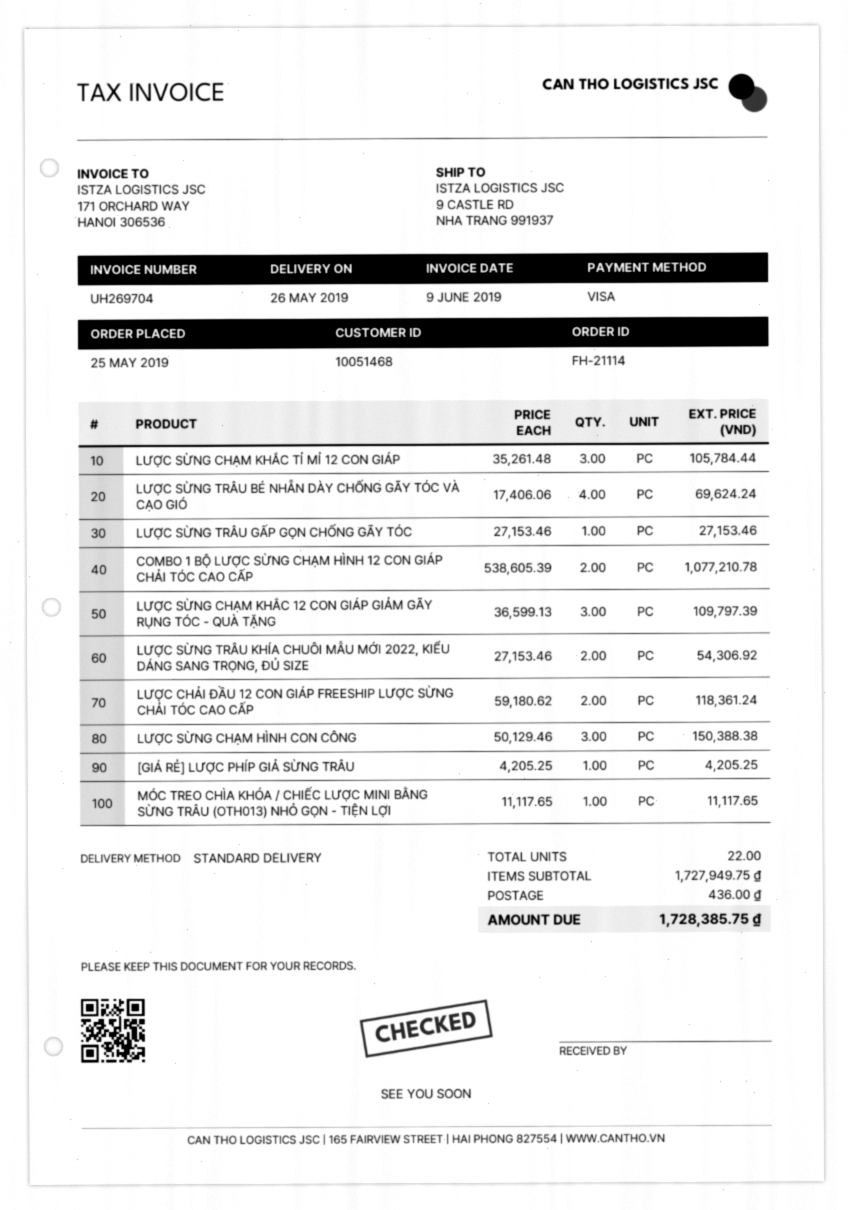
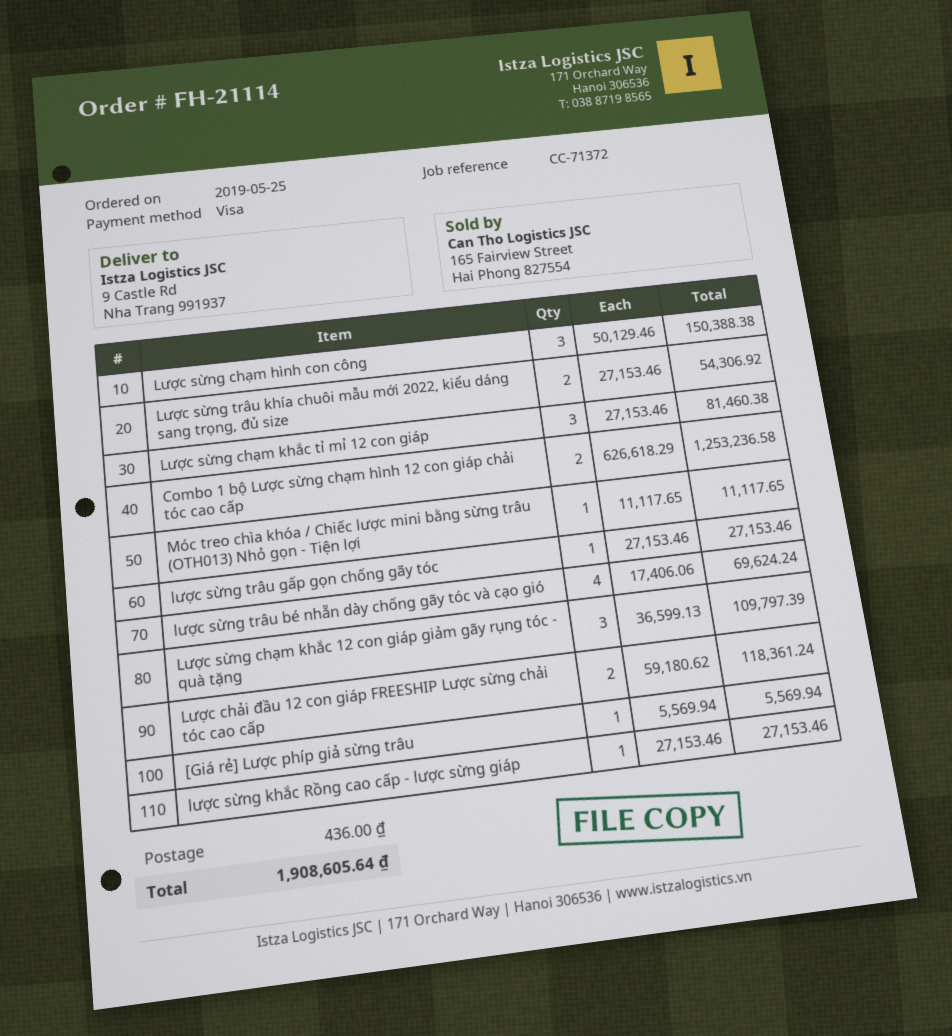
LƯỢC SỪNG CHẠM KHẮC TỈ MỈ 12 CON GIÁP: 3 x 35261.48 = 105784.44 -> 3 x 27153.46 = 81460.38
COMBO 1 BỘ LƯỢC SỪNG CHẠM HÌNH 12 CON GIÁP CHẢI TÓC CAO CẤP: 2 x 538605.39 = 1077210.78 -> 2 x 626618.29 = 1253236.58
[GIÁ RẺ] LƯỢC PHÍP GIẢ SỪNG TRÂU: 1 x 4205.25 = 4205.25 -> 1 x 5569.94 = 5569.94
lược sừng khắc Rồng cao cấp - lược sừng giáp: none -> 1 x 27153.46 = 27153.46
total: 1728385.75 -> 1908605.64

